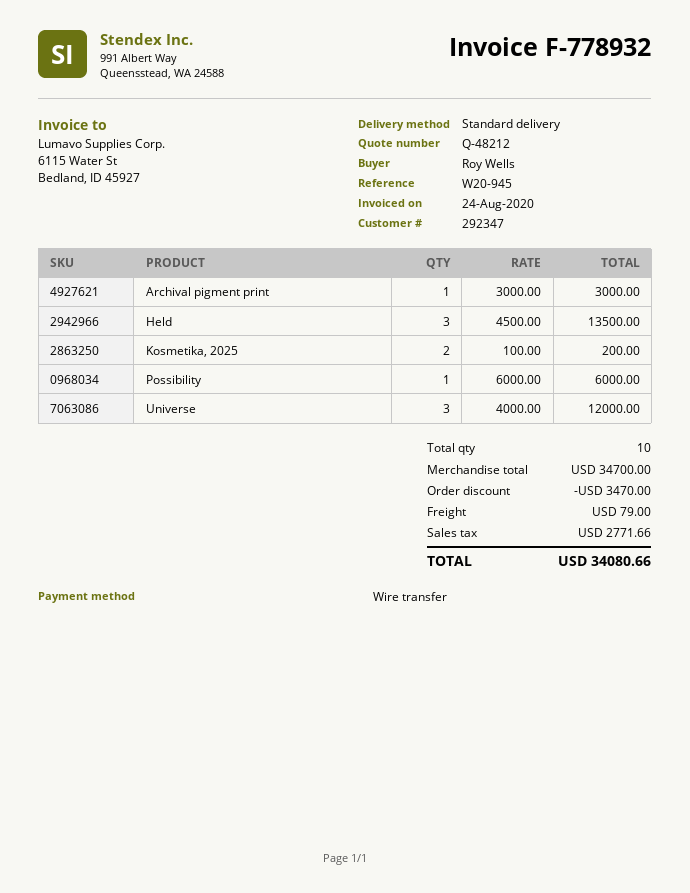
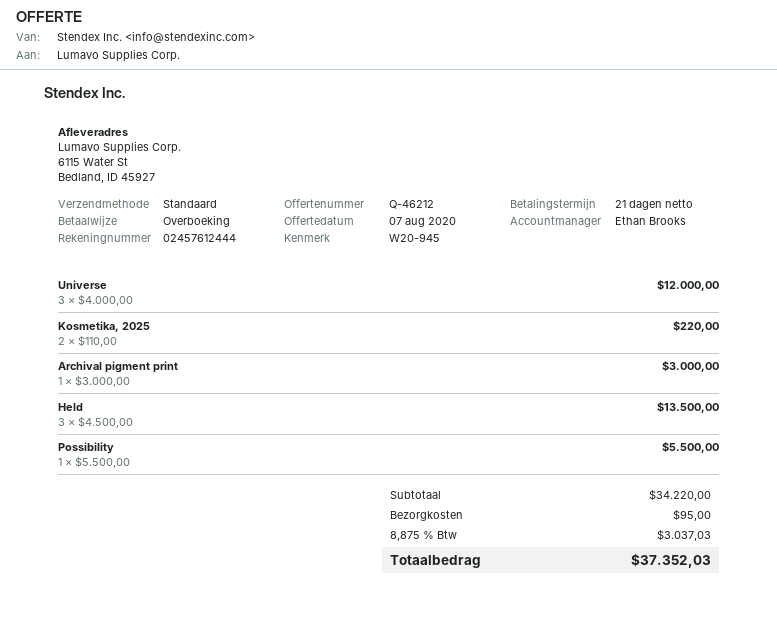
quote number: Q-48212 -> Q-46212
Kosmetika, 2025: 2 x 100.00 = 200.00 -> 2 x 110.00 = 220.00
Possibility: 1 x 6000.00 = 6000.00 -> 1 x 5500.00 = 5500.00
subtotal: 34700.00 -> 34220.00
discount: 3470.00 -> none
shipping: 79.00 -> 95.00
tax: 2771.66 -> 3037.03
total: 34080.66 -> 37352.03

